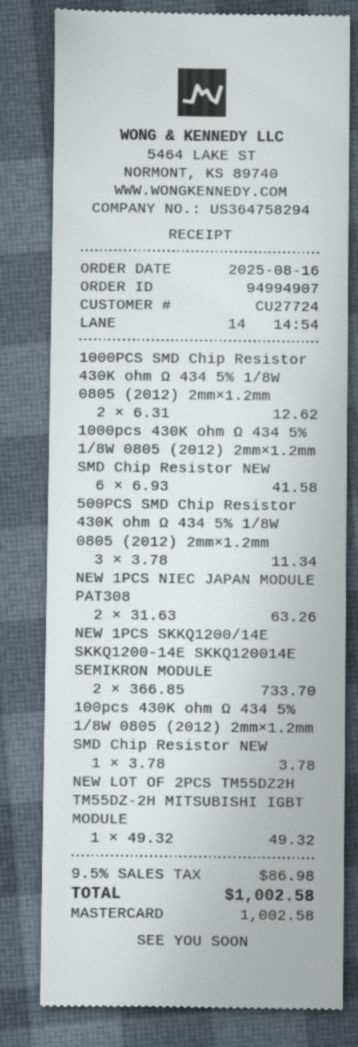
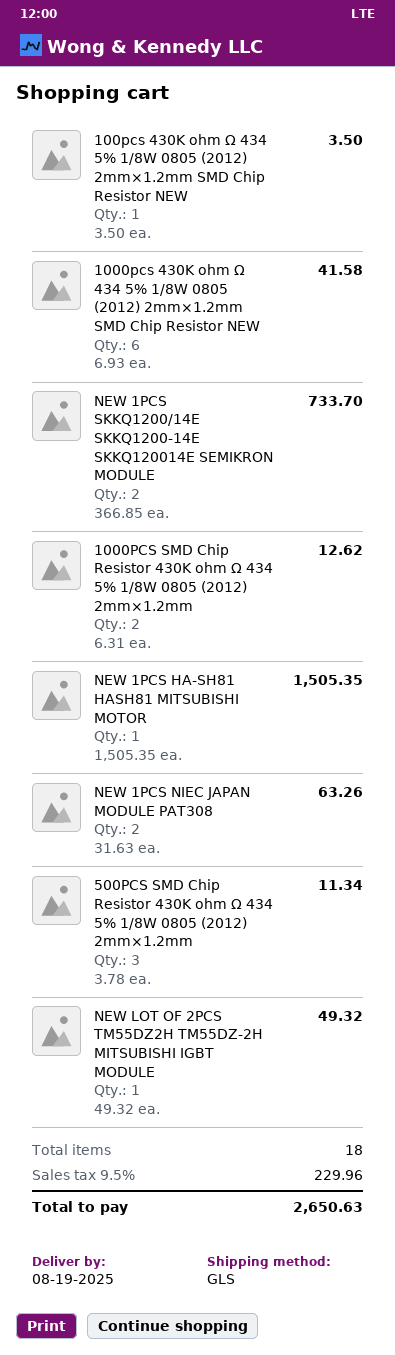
100pcs 430K ohm Ω 434 5% 1/8W 0805 (2012) 2mm×1.2mm SMD Chip Resistor NEW: 1 x 3.78 = 3.78 -> 1 x 3.50 = 3.50
NEW 1PCS HA-SH81 HASH81 MITSUBISHI MOTOR: none -> 1 x 1505.35 = 1505.35
tax: 9.5% = 86.98 -> 9.5% = 229.96
total: 1002.58 -> 2650.63

